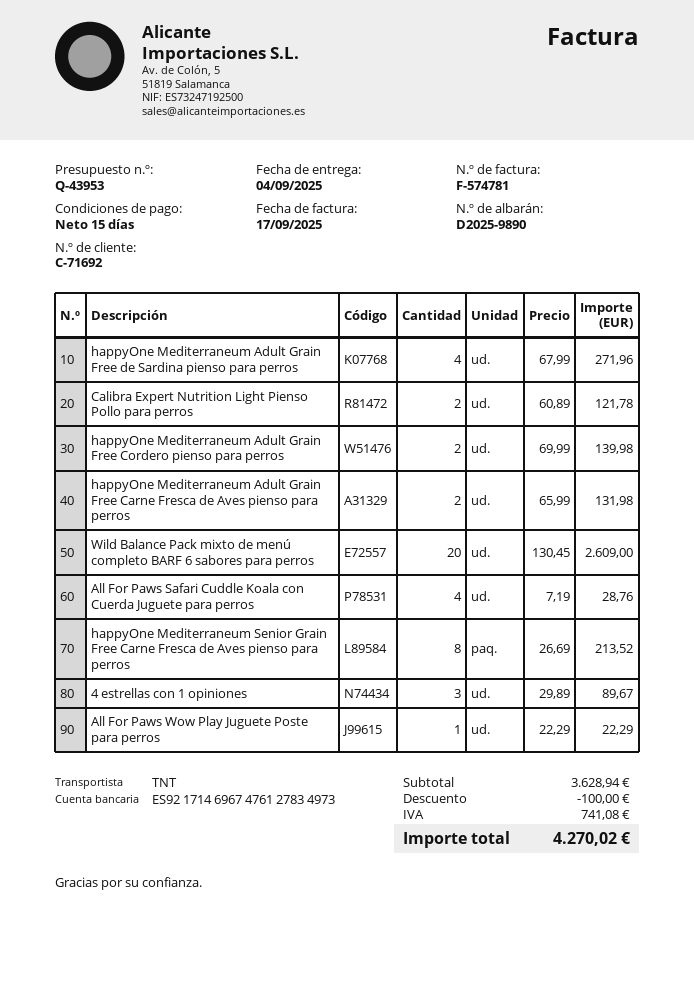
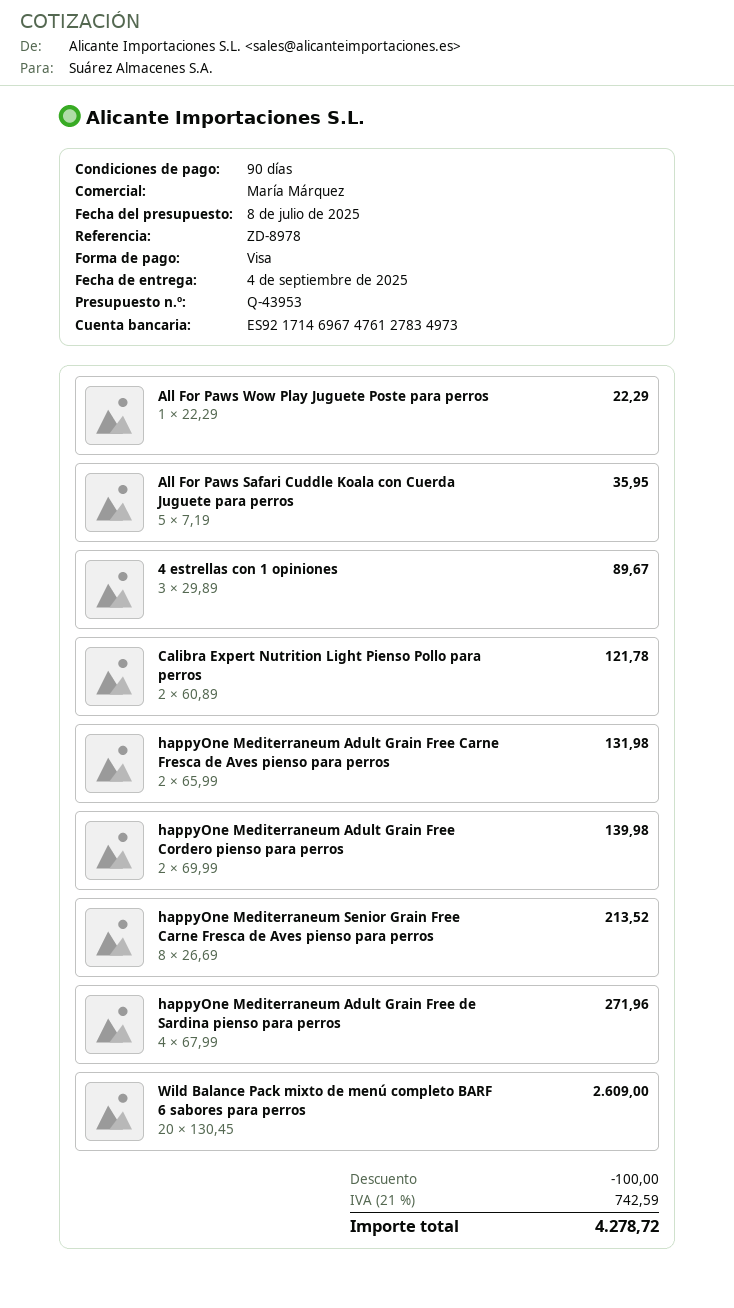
payment terms: 15 days -> 90 days
All For Paws Safari Cuddle Koala con Cuerda Juguete para perros: 4 x 7.19 = 28.76 -> 5 x 7.19 = 35.95
tax: 741.08 -> 742.59
total: 4270.02 -> 4278.72

